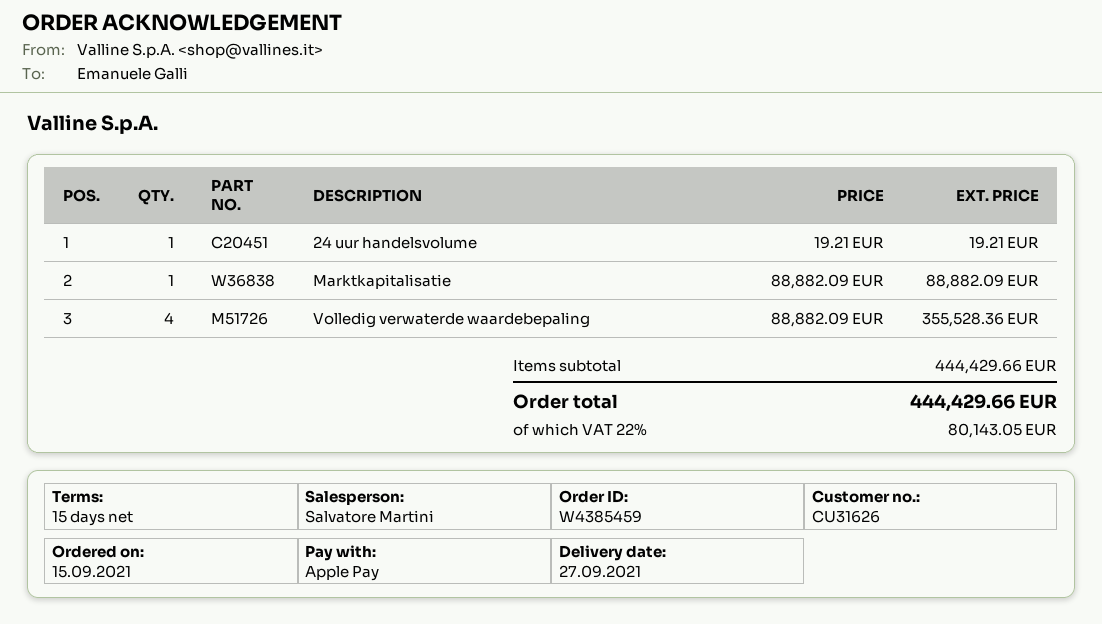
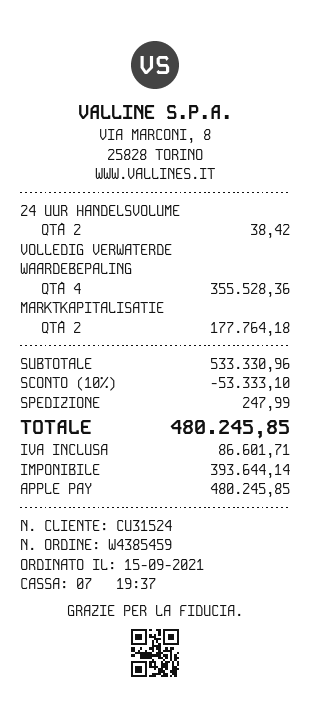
customer number: CU31626 -> CU31524
24 uur handelsvolume: 1 for 19.21 -> 2 for 38.42
Marktkapitalisatie: 1 for 88882.09 -> 2 for 177764.18
subtotal: 444429.66 -> 533330.96
discount: none -> 10% = 53333.10
shipping: none -> 247.99
tax: 80143.05 -> 86601.71
total: 444429.66 -> 480245.85

